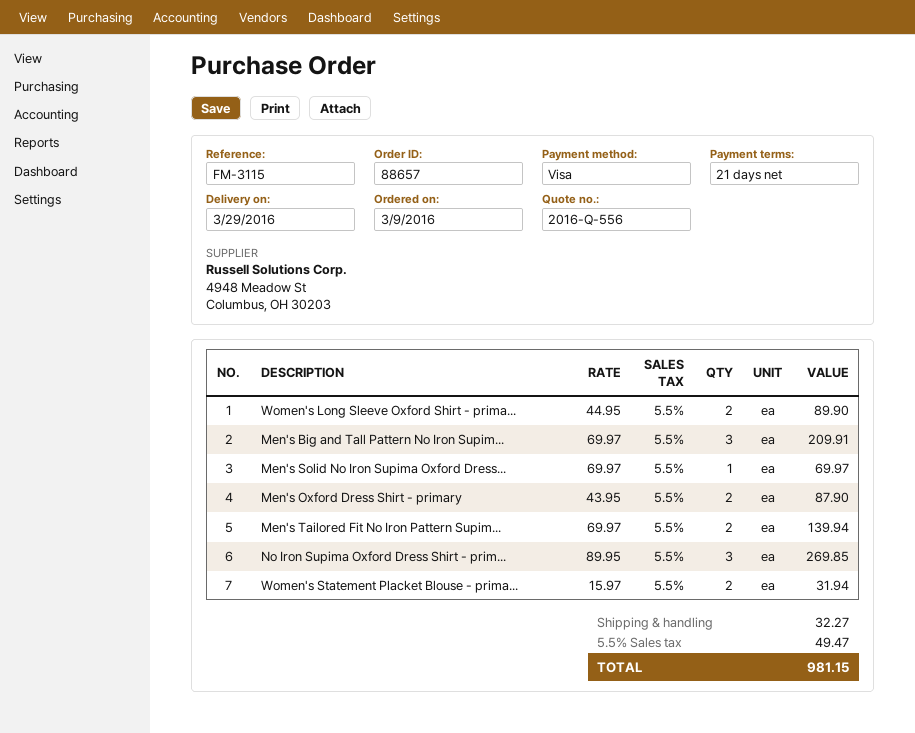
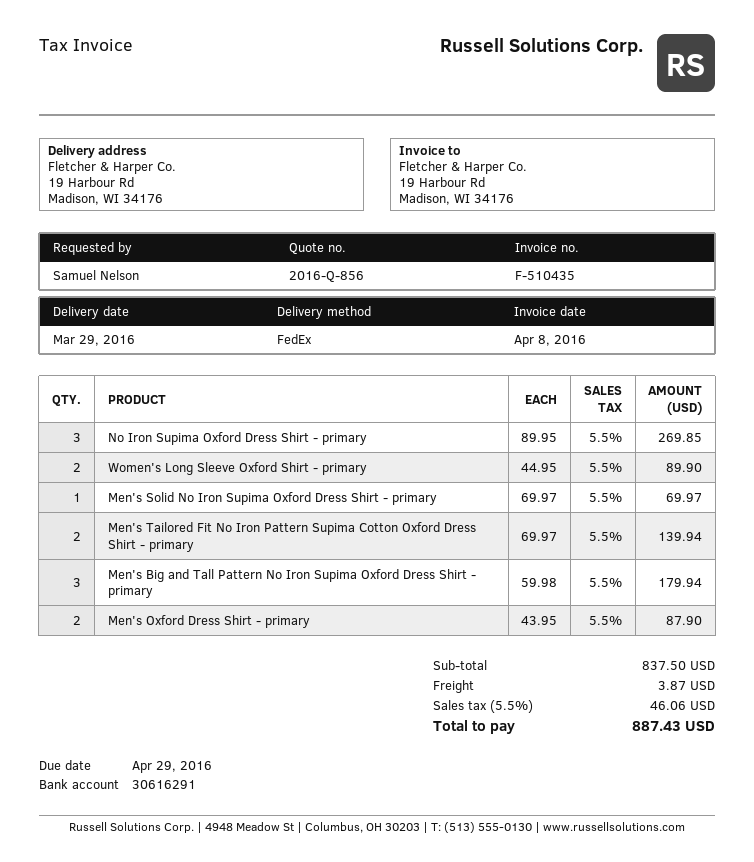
quote number: 2016-Q-556 -> 2016-Q-856
Men's Big and Tall Pattern No Iron Supim...: 3 x 69.97 = 209.91 -> 3 x 59.98 = 179.94
Women's Statement Placket Blouse - prima...: 2 x 15.97 = 31.94 -> none
shipping: 32.27 -> 3.87
tax: 5.5% = 49.47 -> 5.5% = 46.06
total: 981.15 -> 887.43

